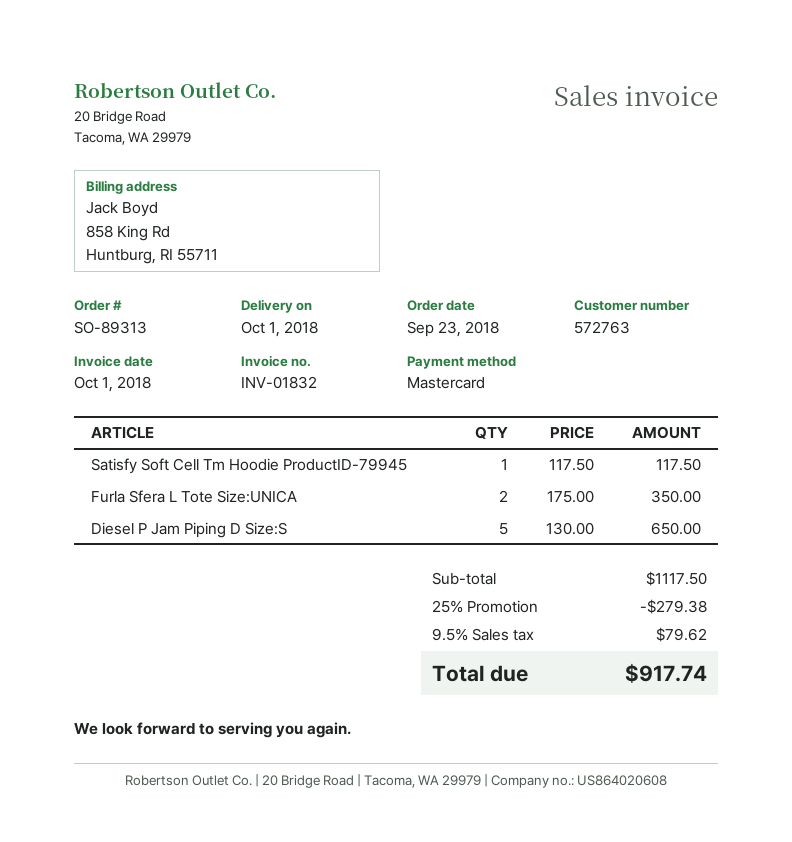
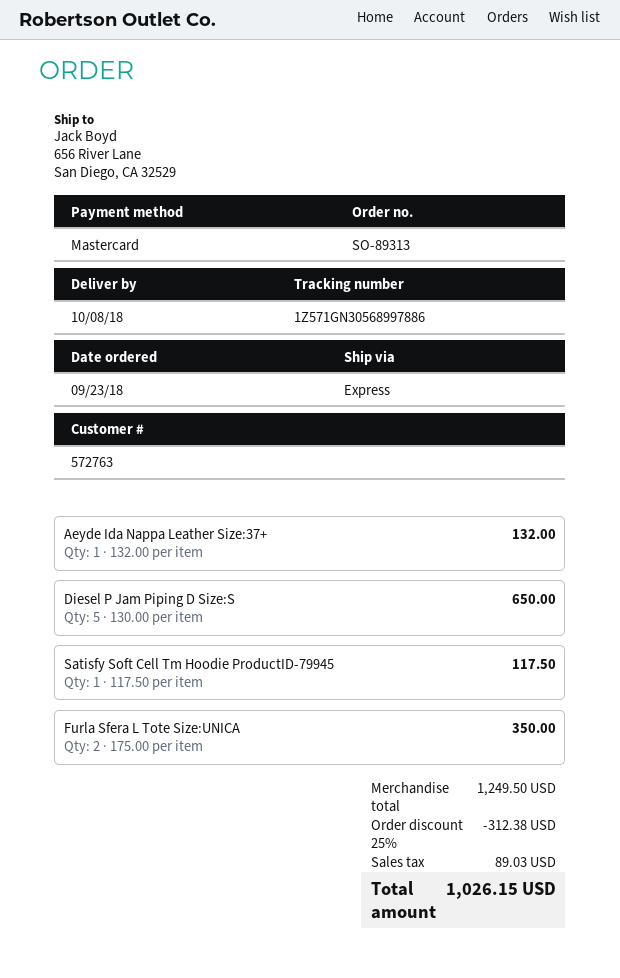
delivery date: 2018-10-01 -> 2018-10-08
Aeyde Ida Nappa Leather Size:37+: none -> 1 x 132.00 = 132.00
subtotal: 1117.50 -> 1249.50
discount: 25% = 279.38 -> 25% = 312.38
tax: 79.62 -> 89.03
total: 917.74 -> 1026.15

